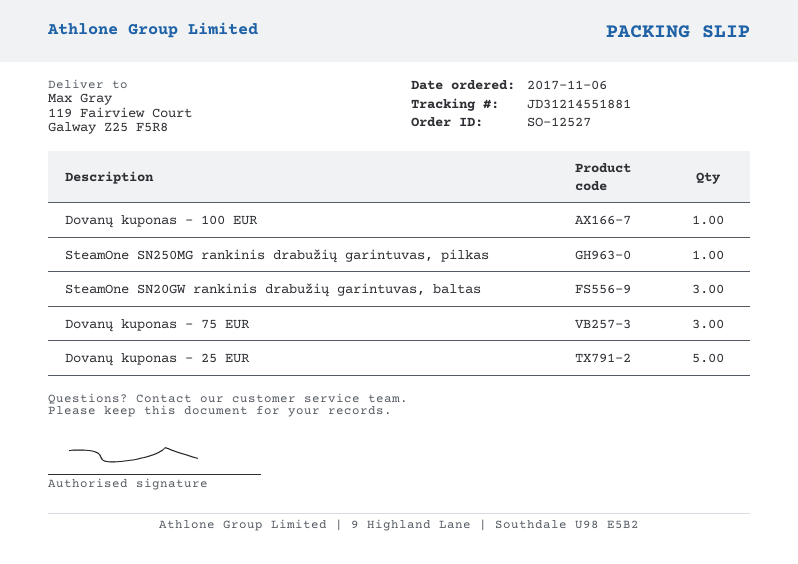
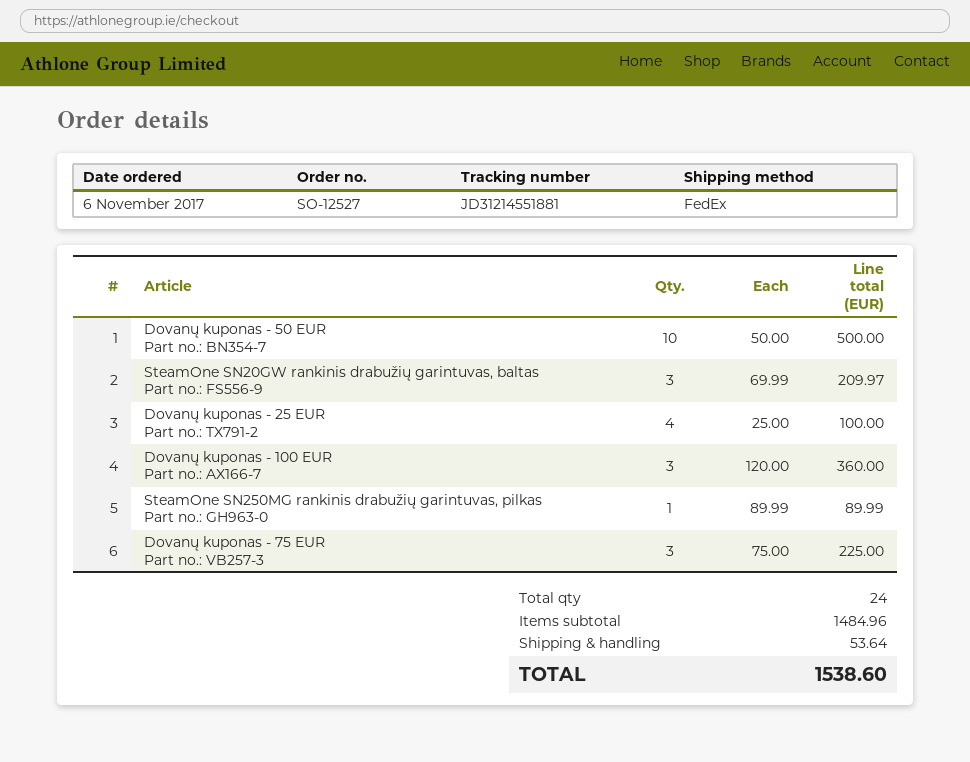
Dovanų kuponas - 100 EUR: 1 -> 3
Dovanų kuponas - 25 EUR: 5 -> 4
Dovanų kuponas - 50 EUR: none -> 10

